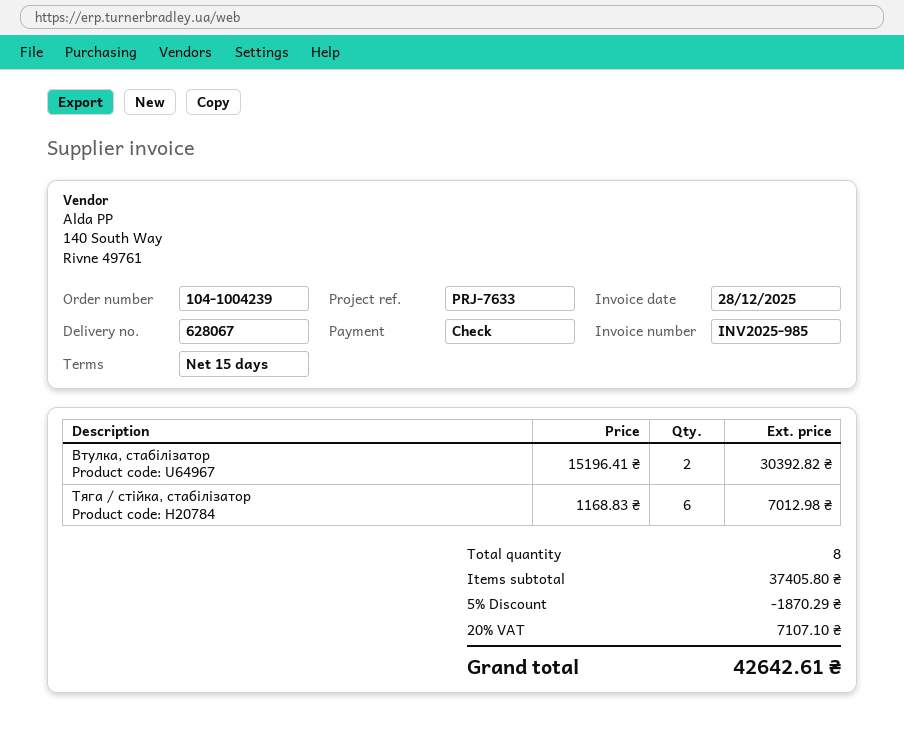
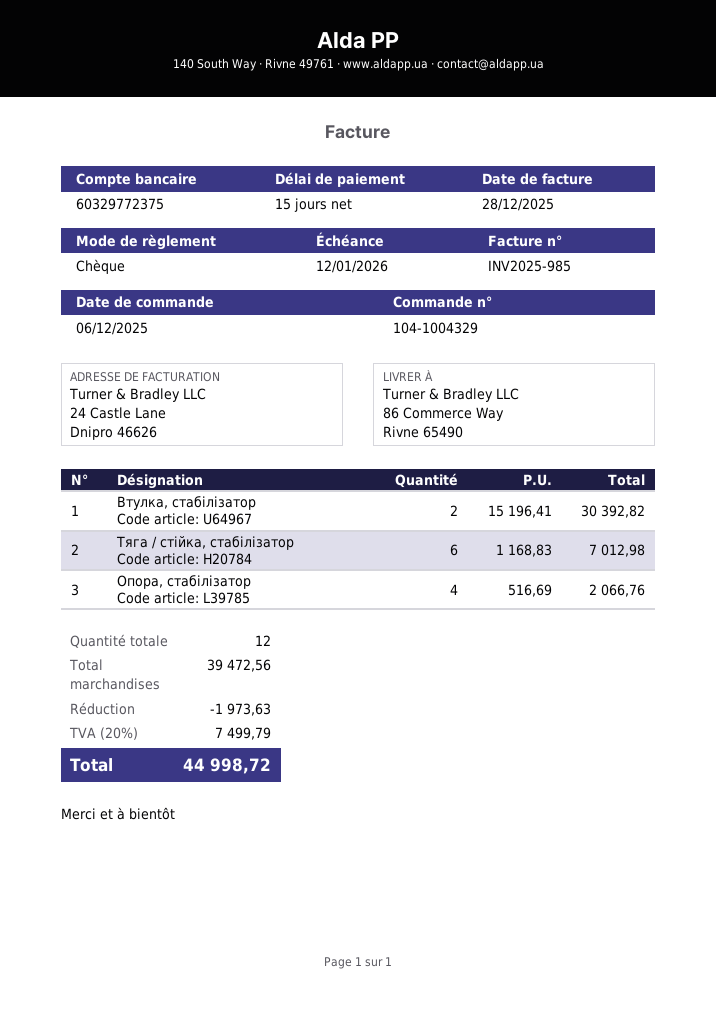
order number: 104-1004239 -> 104-1004329
Опора, стабілізатор: none -> 4 x 516.69 = 2066.76
total quantity: 8 -> 12
subtotal: 37405.80 -> 39472.56
discount: 1870.29 -> 1973.63
tax: 20% = 7107.10 -> 20% = 7499.79
total: 42642.61 -> 44998.72

